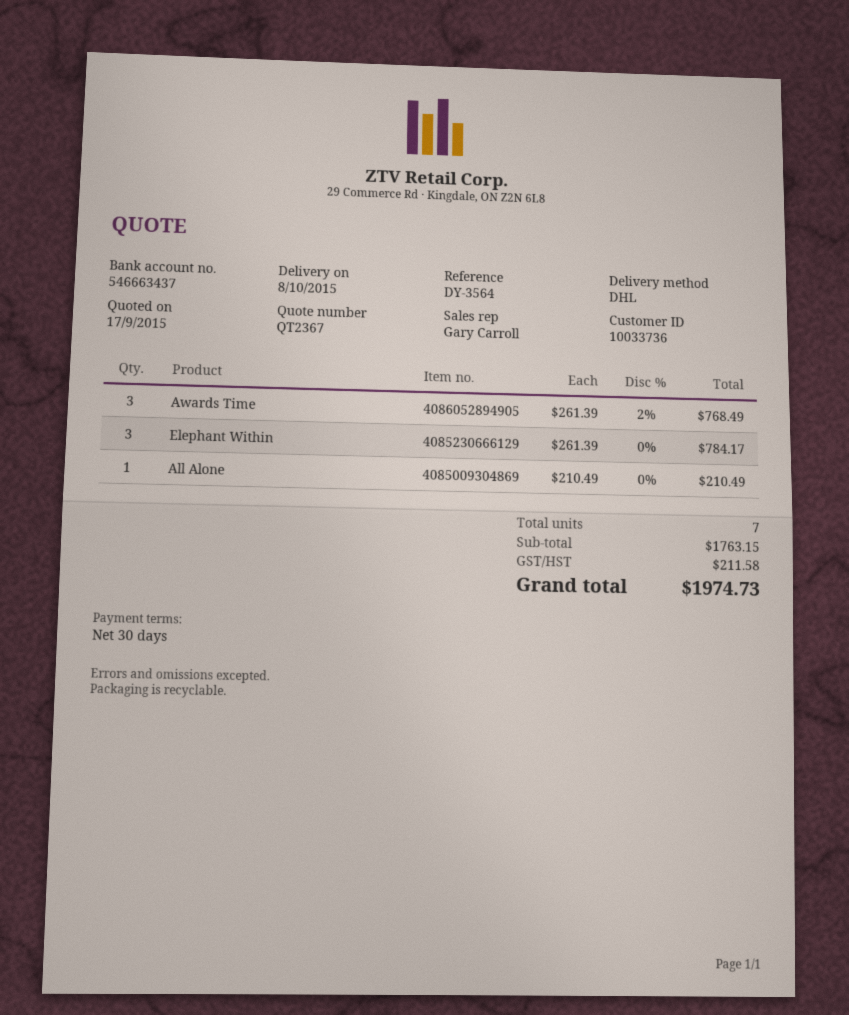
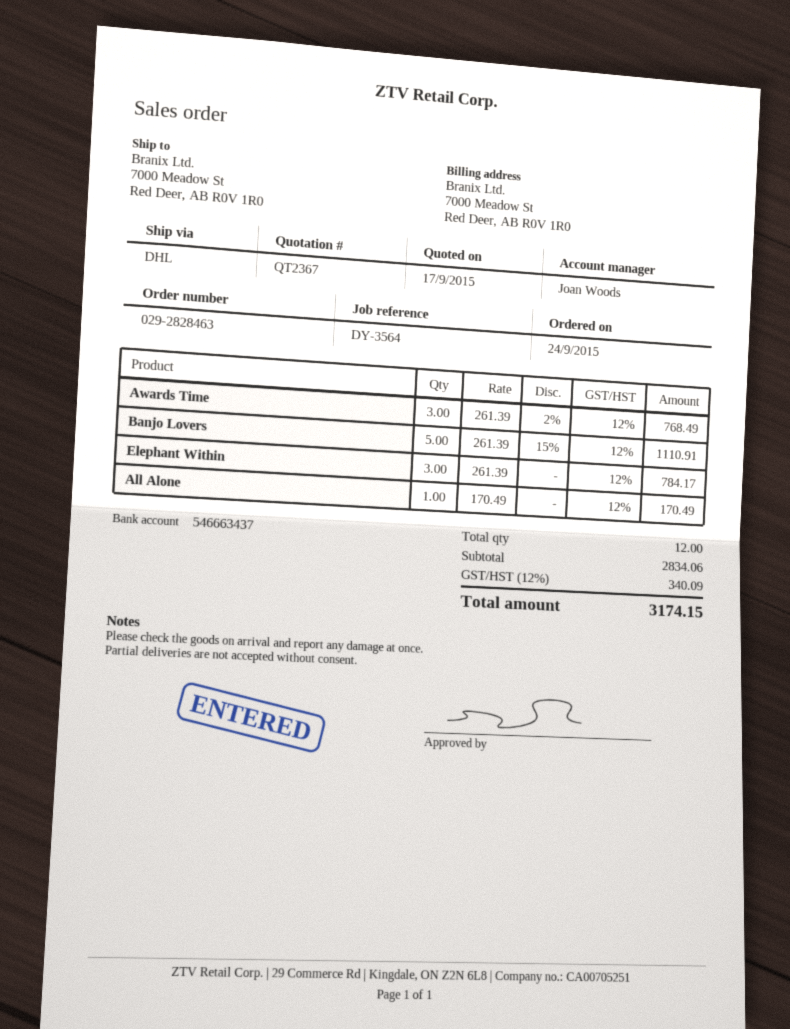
sales rep: Gary Carroll -> Joan Woods
All Alone: 1 x 210.49 = 210.49 -> 1 x 170.49 = 170.49
Banjo Lovers: none -> 5 x 261.39 - 15% = 1110.91
total quantity: 7 -> 12
subtotal: 1763.15 -> 2834.06
tax: 211.58 -> 340.09
total: 1974.73 -> 3174.15

